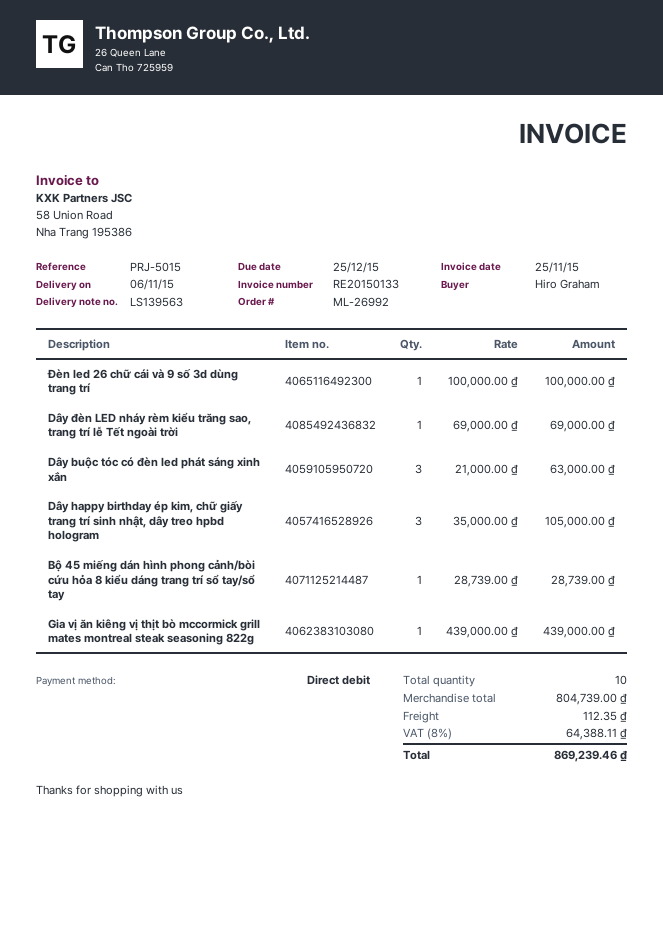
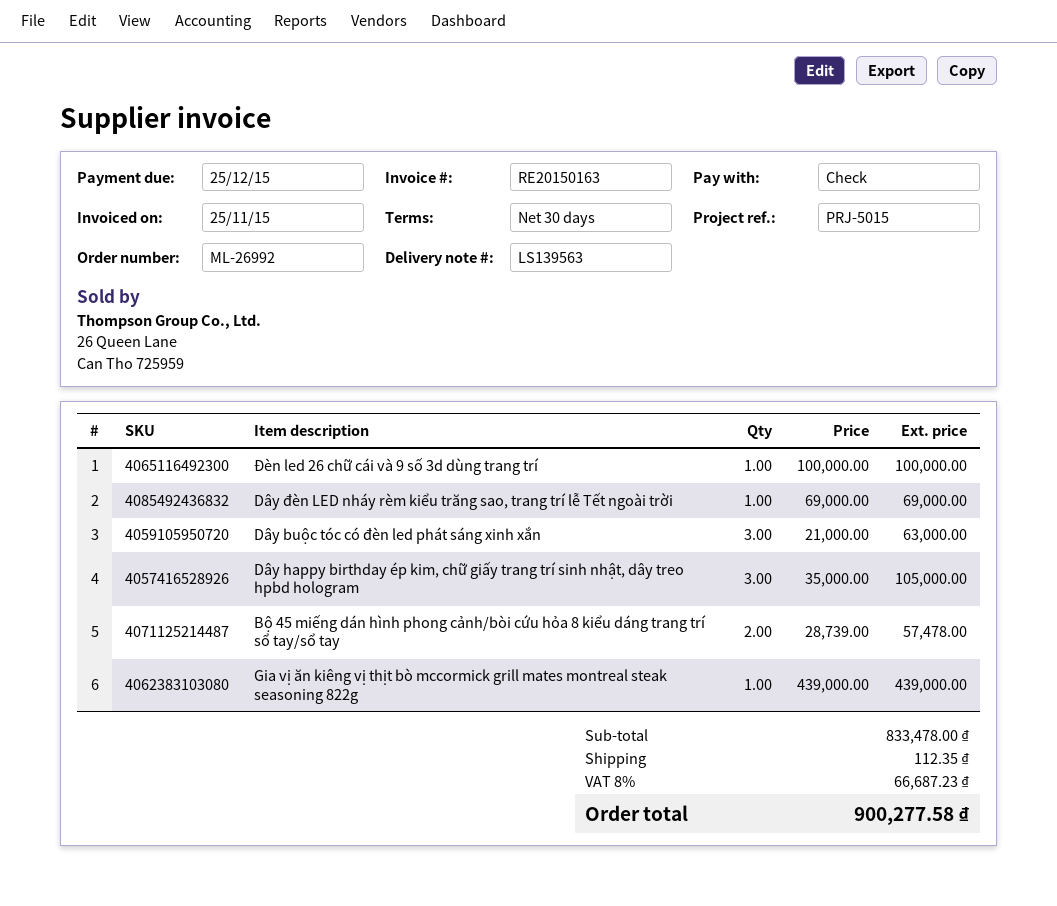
invoice number: RE20150133 -> RE20150163
payment method: direct debit -> cheque
Bộ 45 miếng dán hình phong cảnh/bòi cứu hỏa 8 kiểu dáng trang trí sổ tay/sổ tay: 1 x 28739.00 = 28739.00 -> 2 x 28739.00 = 57478.00
subtotal: 804739.00 -> 833478.00
tax: 8% = 64388.11 -> 8% = 66687.23
total: 869239.46 -> 900277.58

